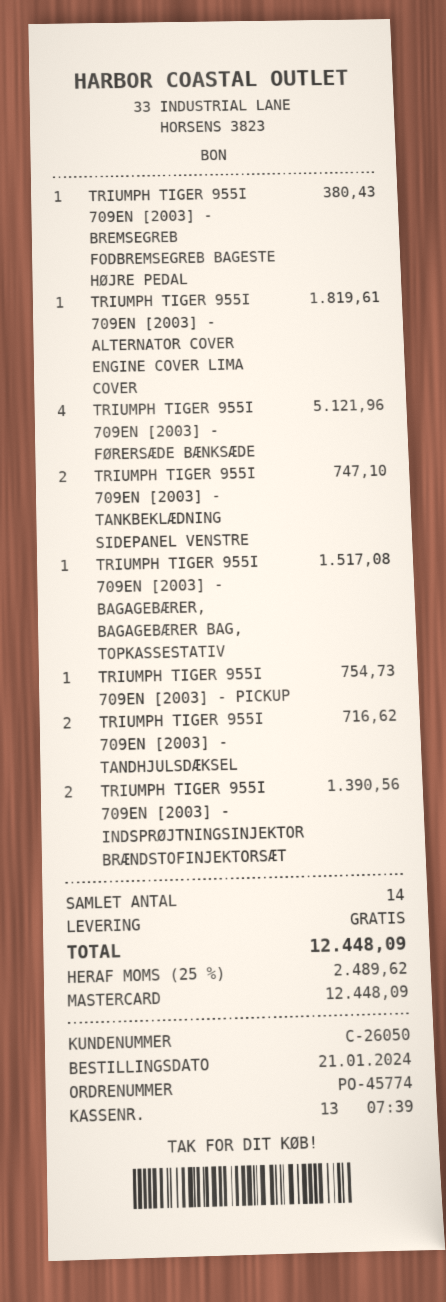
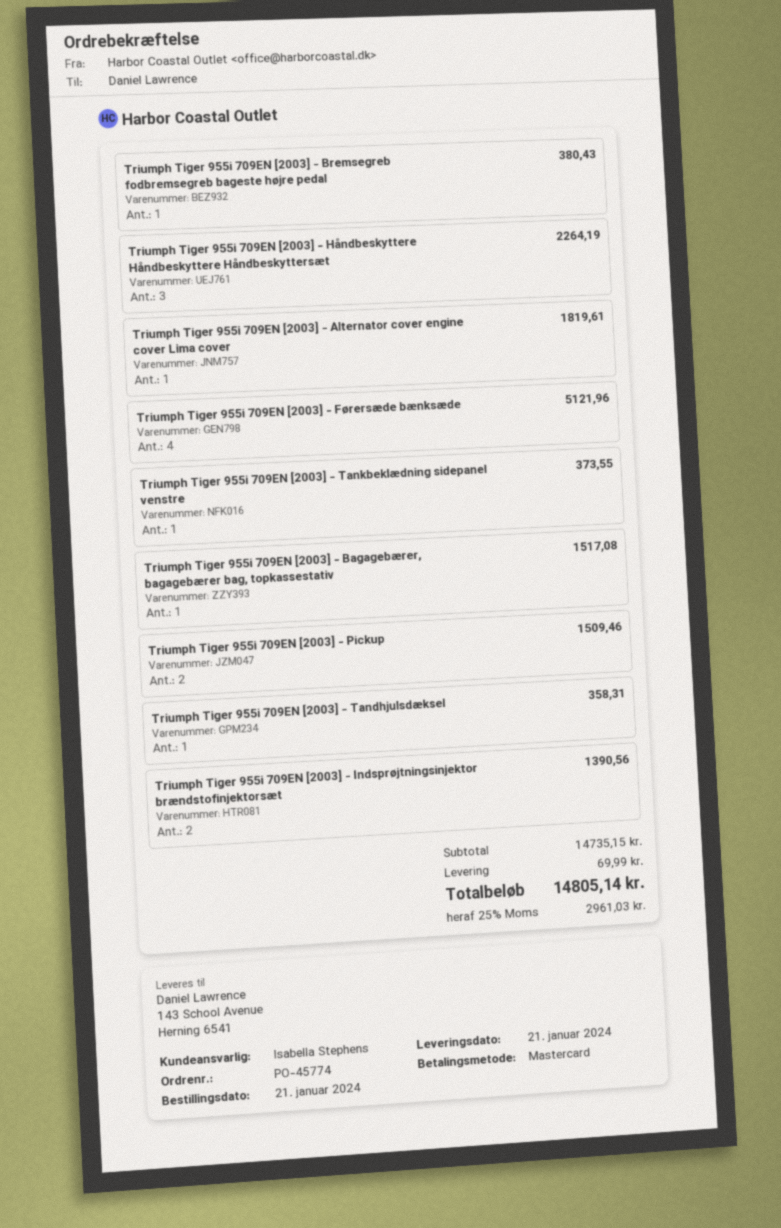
TRIUMPH TIGER 955I 709EN [2003] - TANKBEKLÆDNING SIDEPANEL VENSTRE: 2 for 747.10 -> 1 for 373.55
TRIUMPH TIGER 955I 709EN [2003] - PICKUP: 1 for 754.73 -> 2 for 1509.46
TRIUMPH TIGER 955I 709EN [2003] - TANDHJULSDÆKSEL: 2 for 716.62 -> 1 for 358.31
Triumph Tiger 955i 709EN [2003] - Håndbeskyttere Håndbeskyttere Håndbeskyttersæt: none -> 3 for 2264.19
shipping: 0.00 -> 69.99
tax: 25% = 2489.62 -> 25% = 2961.03
total: 12448.09 -> 14805.14

